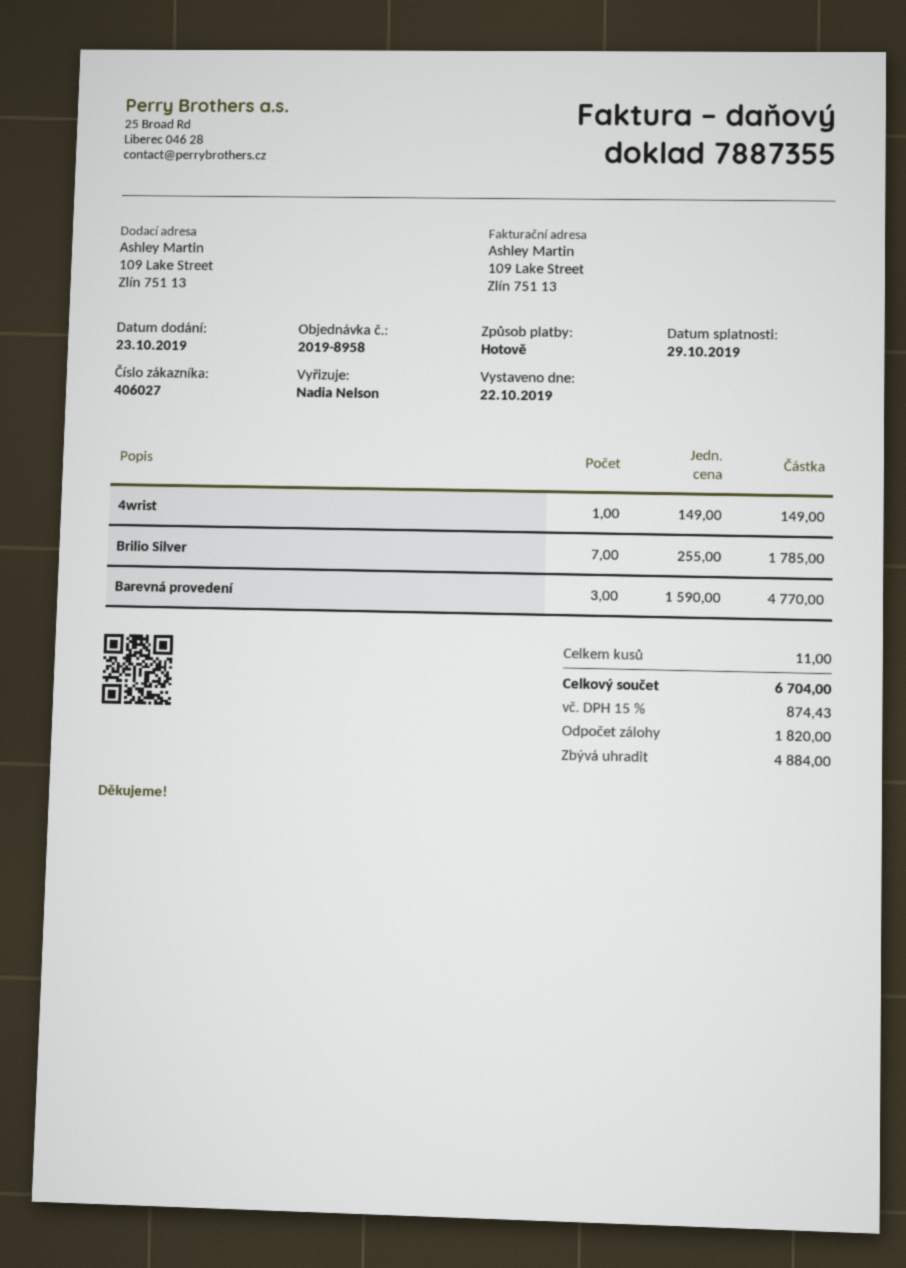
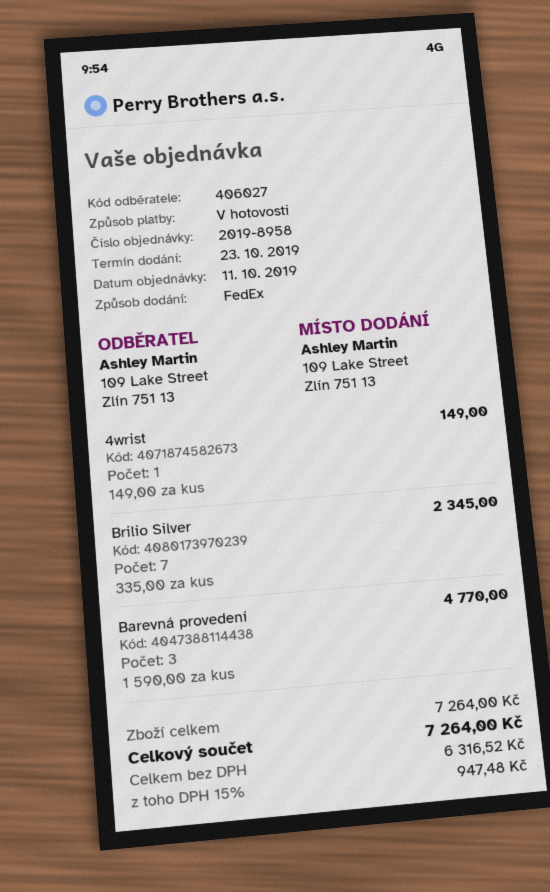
Brilio Silver: 7 x 255.00 = 1785.00 -> 7 x 335.00 = 2345.00
tax: 15% = 874.43 -> 15% = 947.48
total: 6704.00 -> 7264.00

